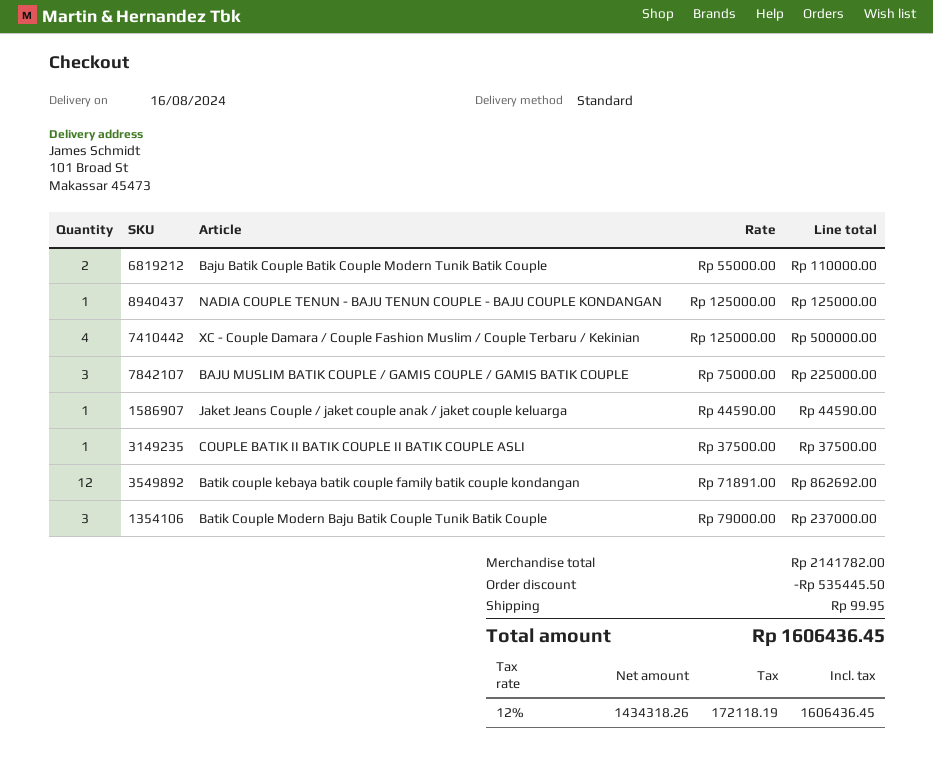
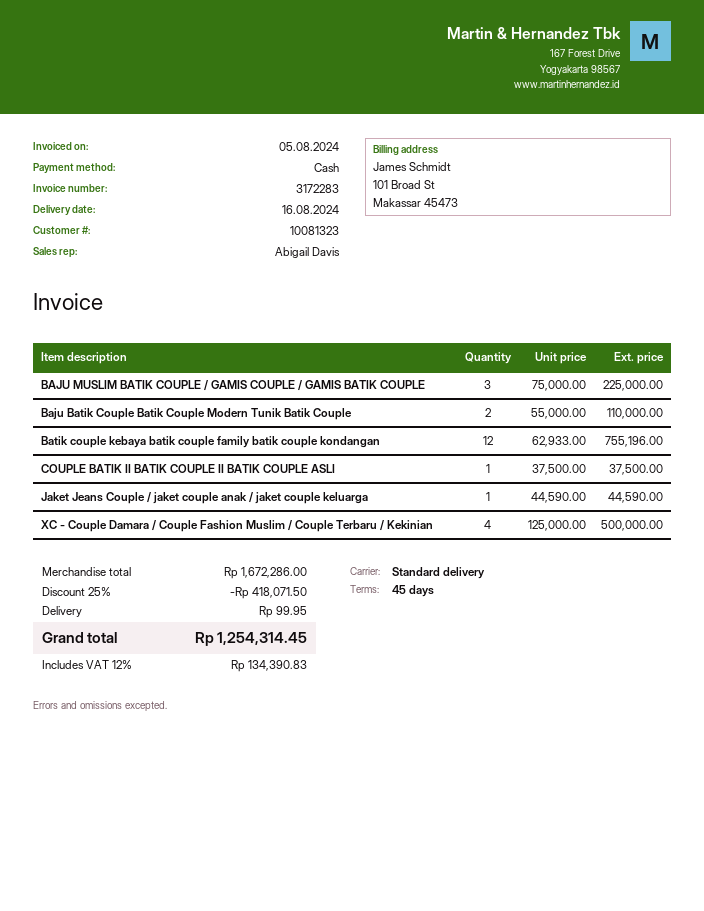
NADIA COUPLE TENUN - BAJU TENUN COUPLE - BAJU COUPLE KONDANGAN: 1 x 125000.00 = 125000.00 -> none
Batik couple kebaya batik couple family batik couple kondangan: 12 x 71891.00 = 862692.00 -> 12 x 62933.00 = 755196.00
Batik Couple Modern Baju Batik Couple Tunik Batik Couple: 3 x 79000.00 = 237000.00 -> none
subtotal: 2141782.00 -> 1672286.00
discount: 535445.50 -> 418071.50
tax: 12% = 172118.19 -> 12% = 134390.83
total: 1606436.45 -> 1254314.45

